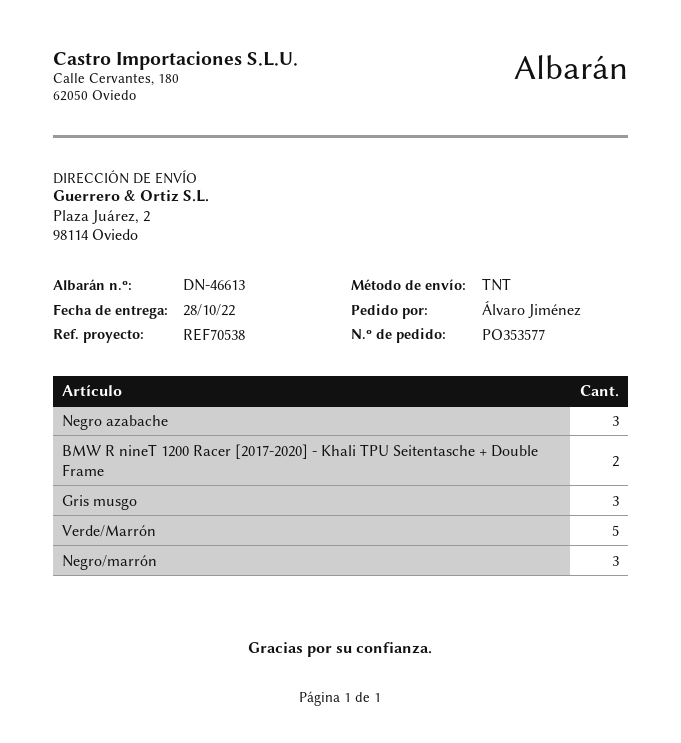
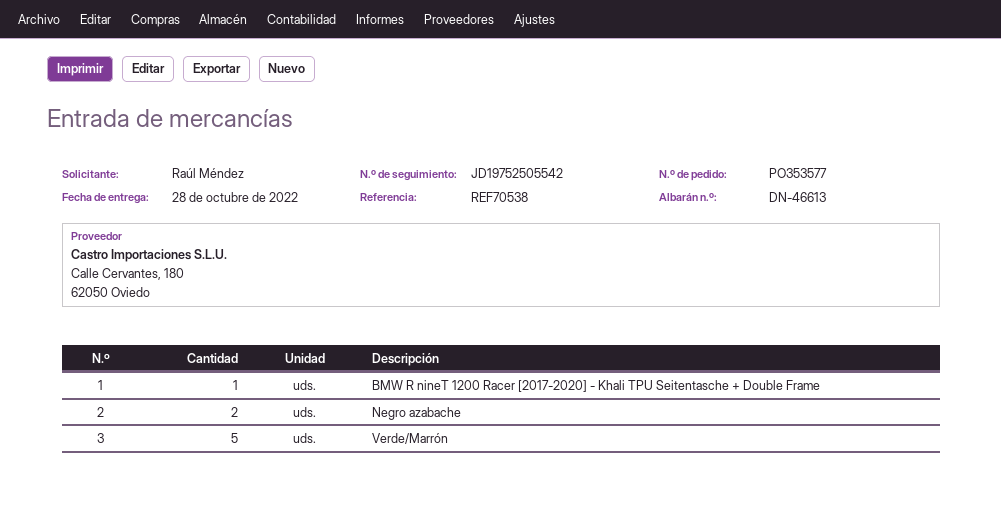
ordered by: Álvaro Jiménez -> Raúl Méndez
Negro azabache: 3 -> 2
BMW R nineT 1200 Racer [2017-2020] - Khali TPU Seitentasche + Double Frame: 2 -> 1
Gris musgo: 3 -> none
Negro/marrón: 3 -> none

